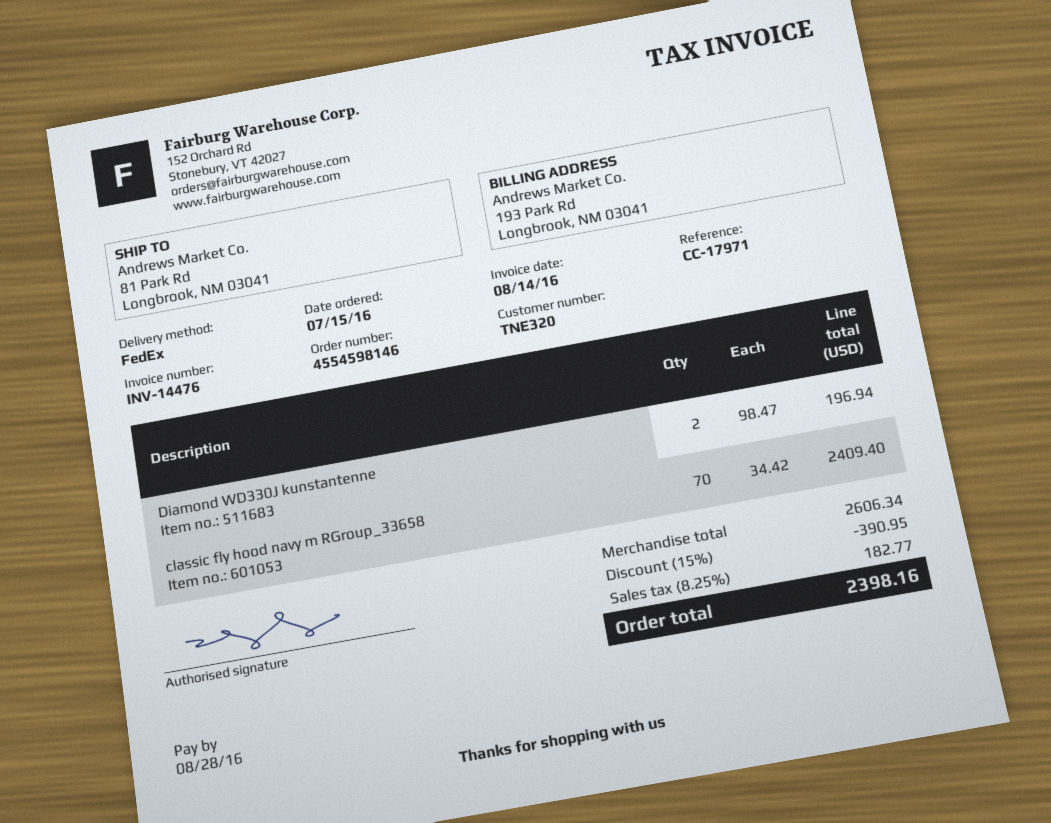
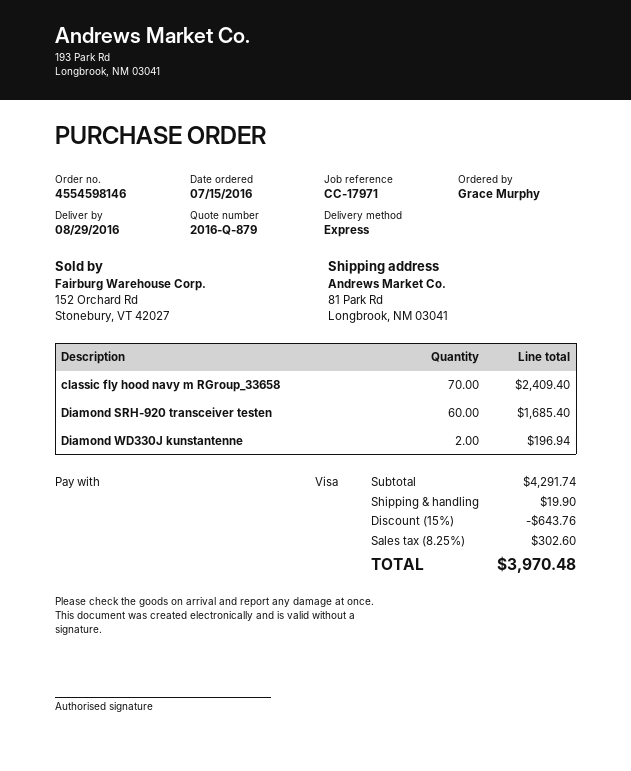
shipping method: FedEx -> express
Diamond SRH-920 transceiver testen: none -> 60 for 1685.40
subtotal: 2606.34 -> 4291.74
discount: 15% = 390.95 -> 15% = 643.76
shipping: none -> 19.90
tax: 8.25% = 182.77 -> 8.25% = 302.60
total: 2398.16 -> 3970.48

